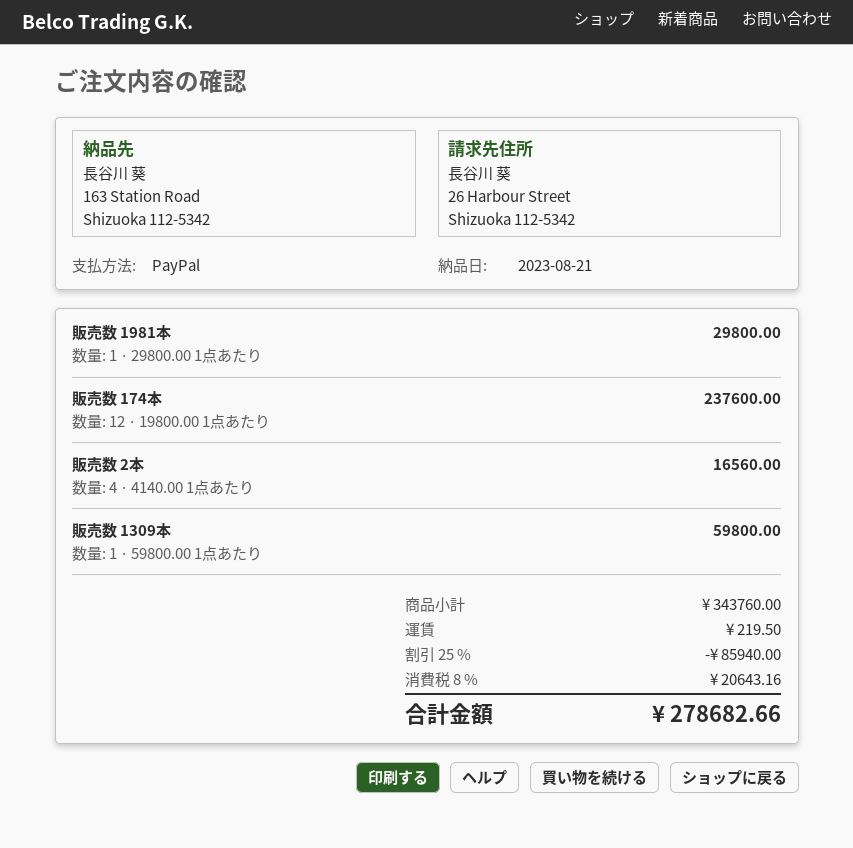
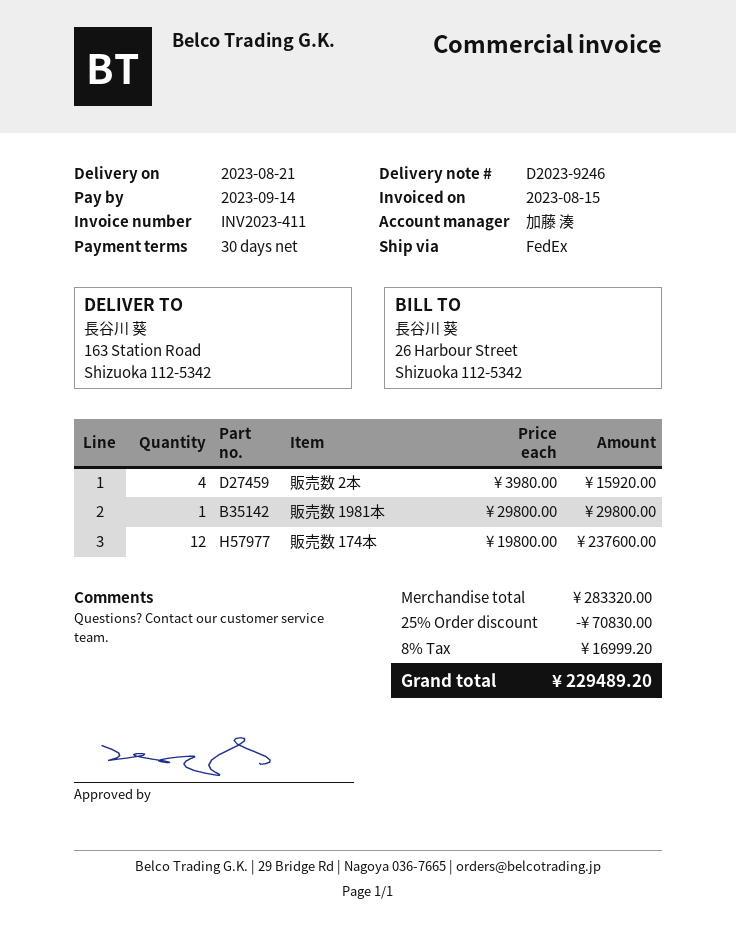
販売数 2本: 4 x 4140.00 = 16560.00 -> 4 x 3980.00 = 15920.00
販売数 1309本: 1 x 59800.00 = 59800.00 -> none
subtotal: 343760.00 -> 283320.00
discount: 25% = 85940.00 -> 25% = 70830.00
shipping: 219.50 -> none
tax: 8% = 20643.16 -> 8% = 16999.20
total: 278682.66 -> 229489.20

